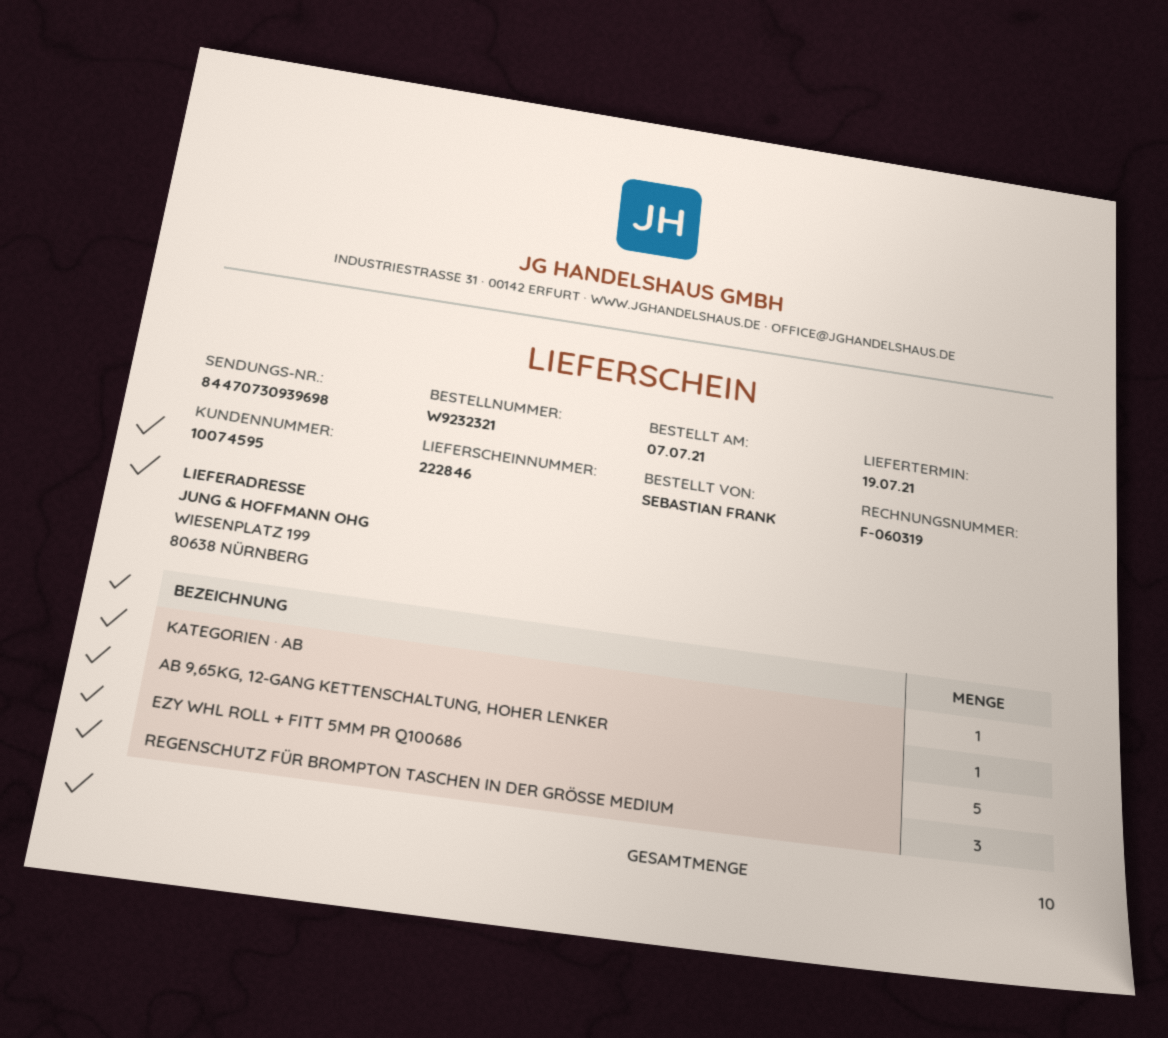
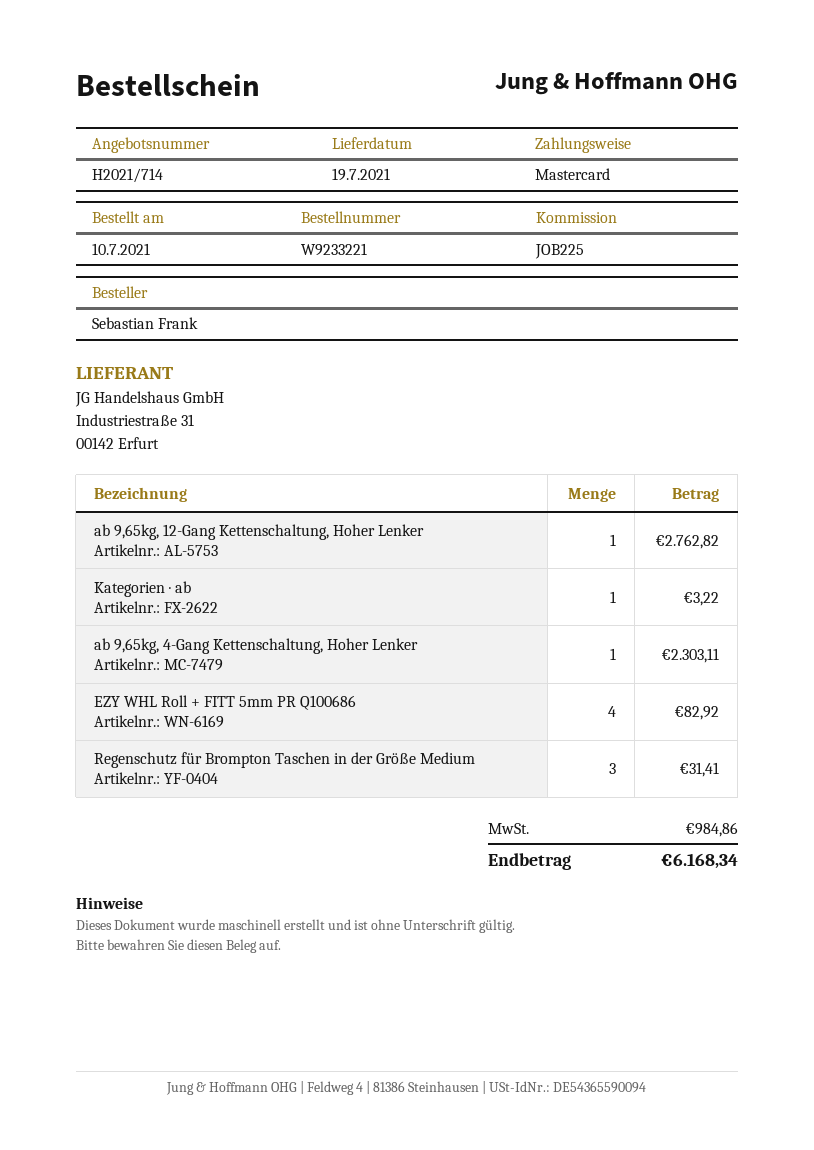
order number: W9232321 -> W9233221
order date: 2021-07-07 -> 2021-07-10
EZY WHL ROLL + FITT 5MM PR Q100686: 5 -> 4
ab 9,65kg, 4-Gang Kettenschaltung, Hoher Lenker: none -> 1

